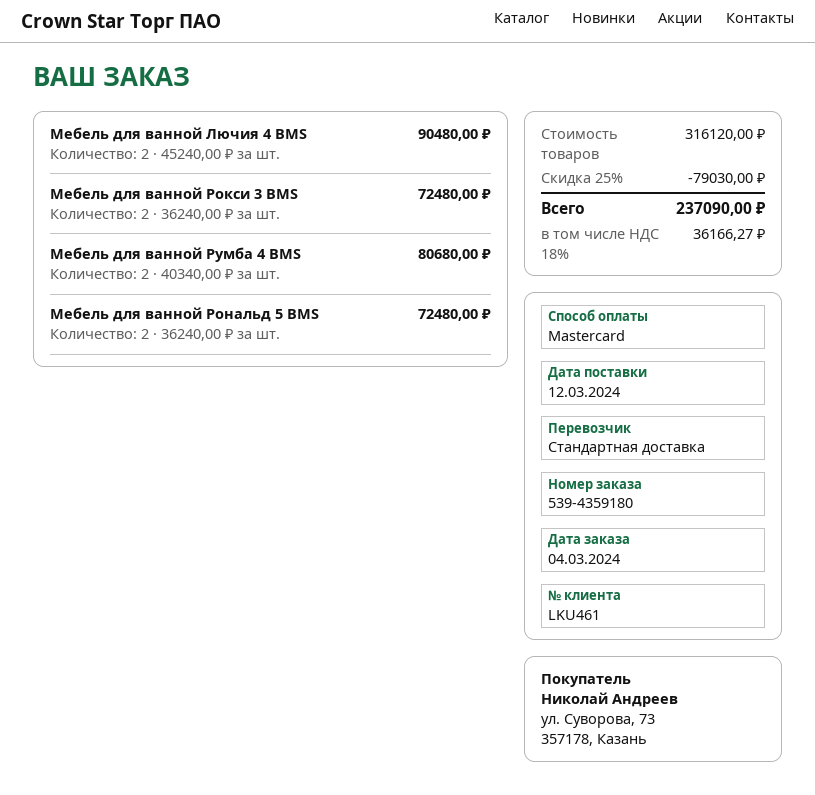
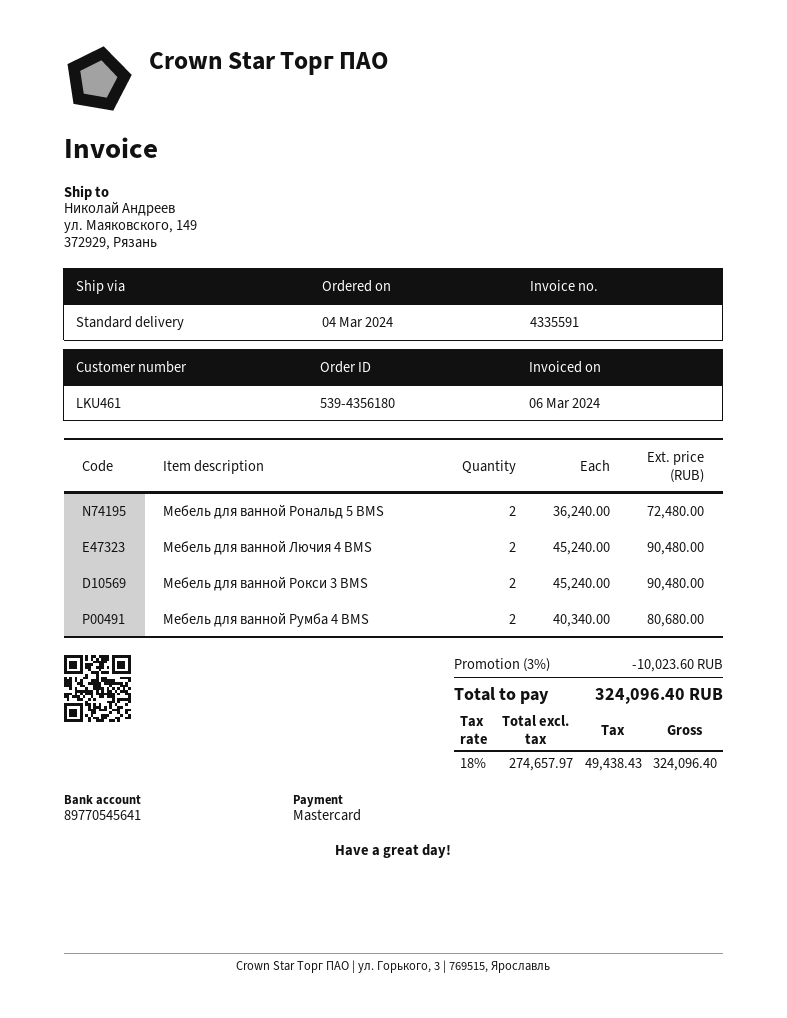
order number: 539-4359180 -> 539-4356180
Мебель для ванной Рокси 3 BMS: 2 x 36240.00 = 72480.00 -> 2 x 45240.00 = 90480.00
discount: 25% = 79030.00 -> 3% = 10023.60
tax: 18% = 36166.27 -> 18% = 49438.43
total: 237090.00 -> 324096.40

